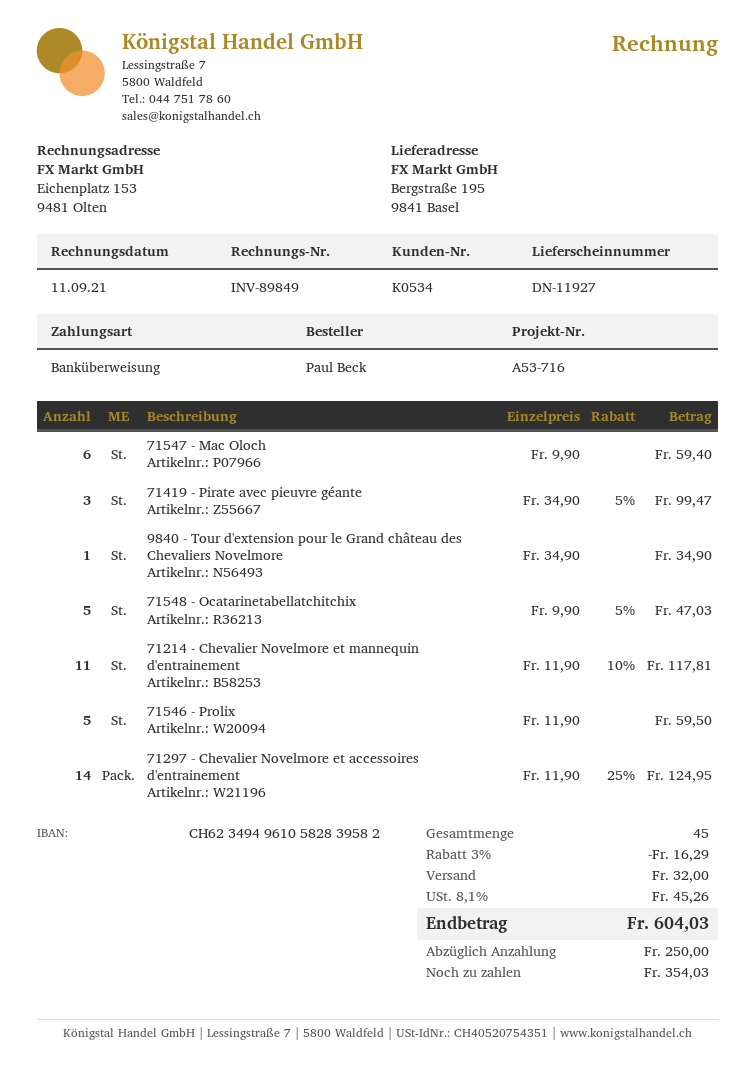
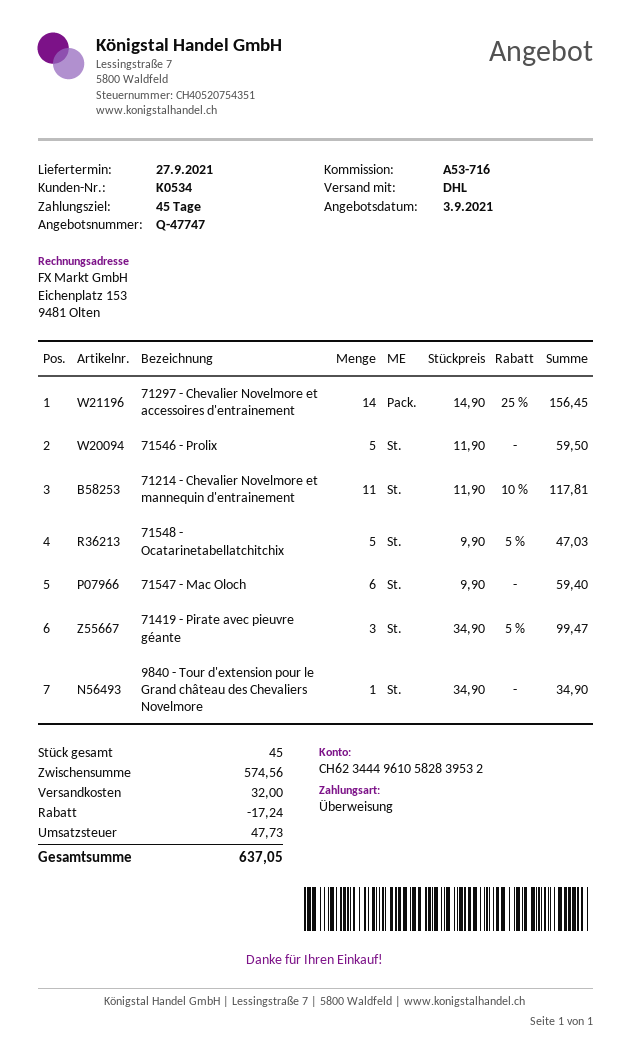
bank account: CH6234949610582839582 -> CH6234449610582839532
71297 - Chevalier Novelmore et accessoires d'entrainement: 14 x 11.90 - 25% = 124.95 -> 14 x 14.90 - 25% = 156.45
discount: 16.29 -> 17.24
tax: 45.26 -> 47.73
total: 604.03 -> 637.05

